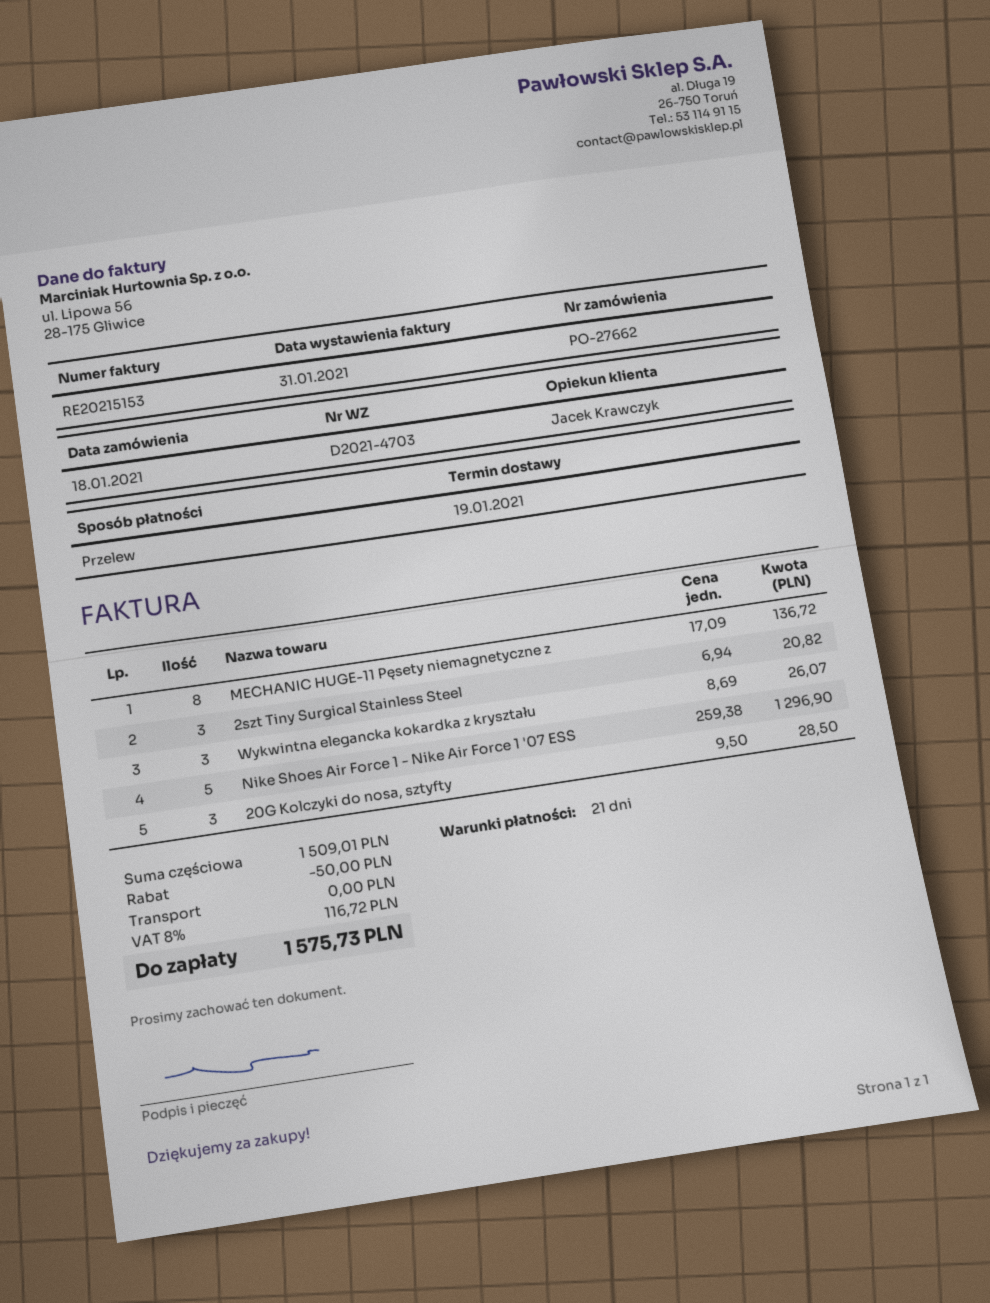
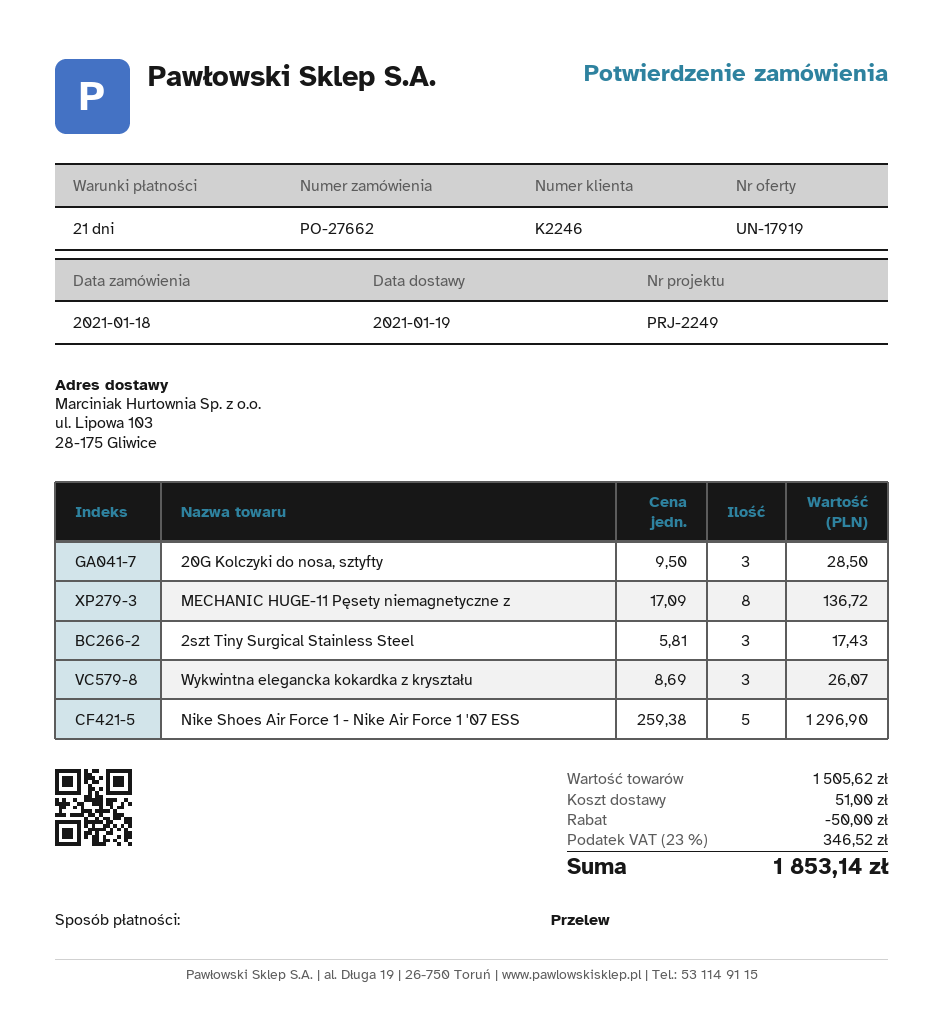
2szt Tiny Surgical Stainless Steel: 3 x 6.94 = 20.82 -> 3 x 5.81 = 17.43
subtotal: 1509.01 -> 1505.62
shipping: 0.00 -> 51.00
tax: 8% = 116.72 -> 23% = 346.52
total: 1575.73 -> 1853.14

